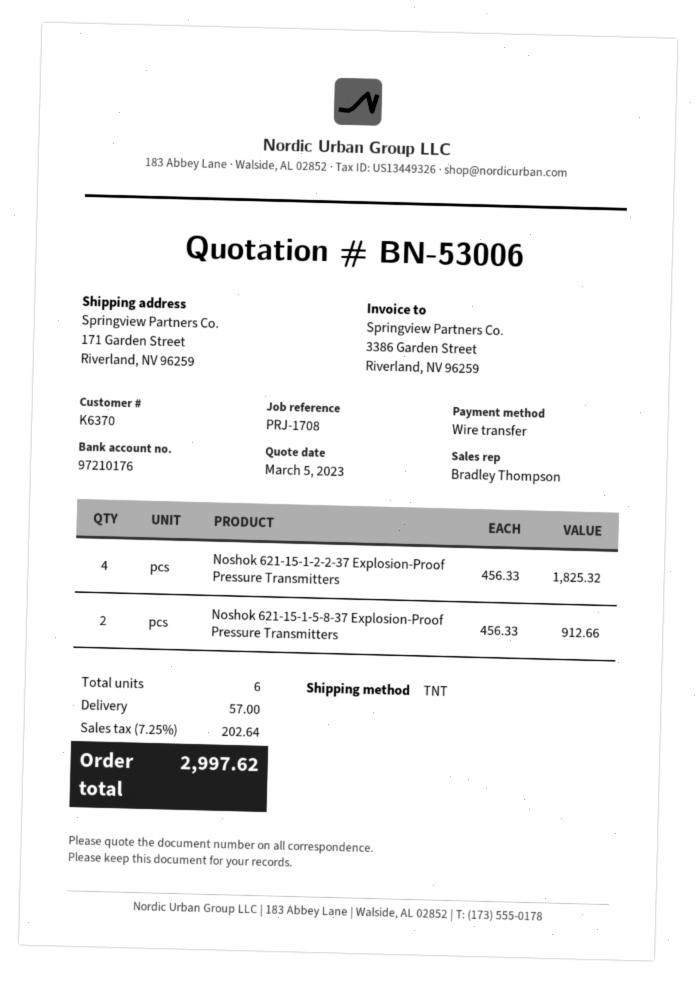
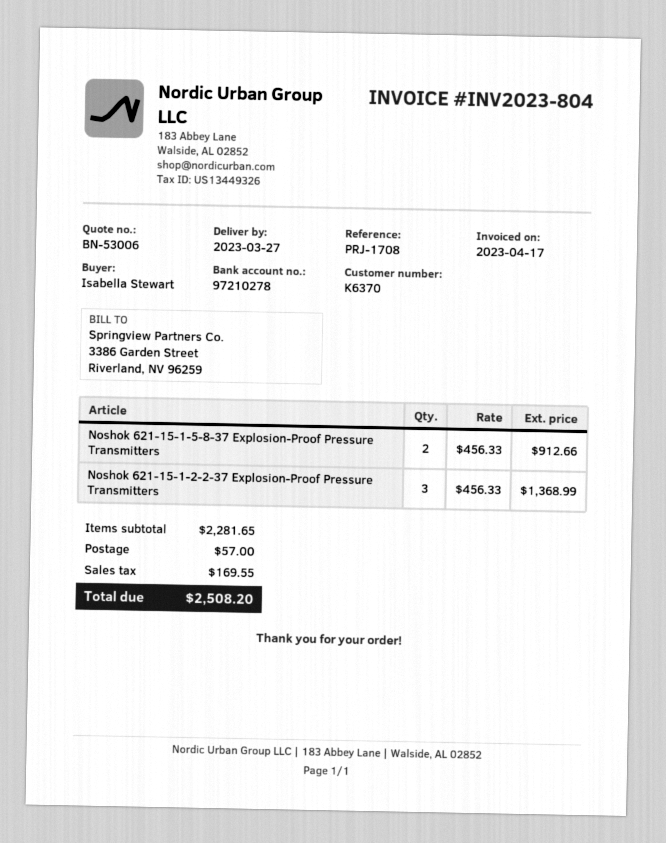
bank account: 97210176 -> 97210278
Noshok 621-15-1-2-2-37 Explosion-Proof Pressure Transmitters: 4 x 456.33 = 1825.32 -> 3 x 456.33 = 1368.99
tax: 202.64 -> 169.55
total: 2997.62 -> 2508.20

